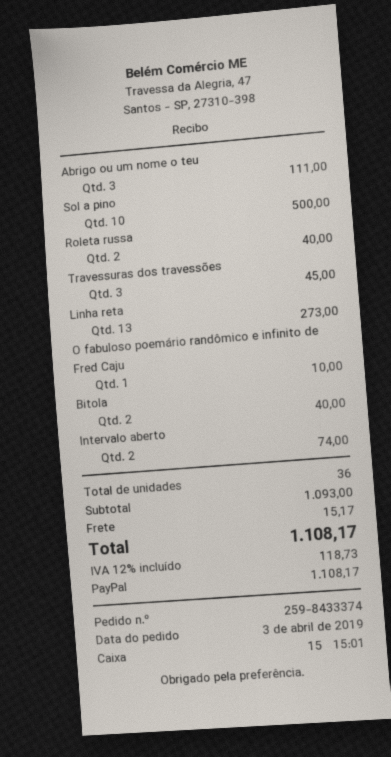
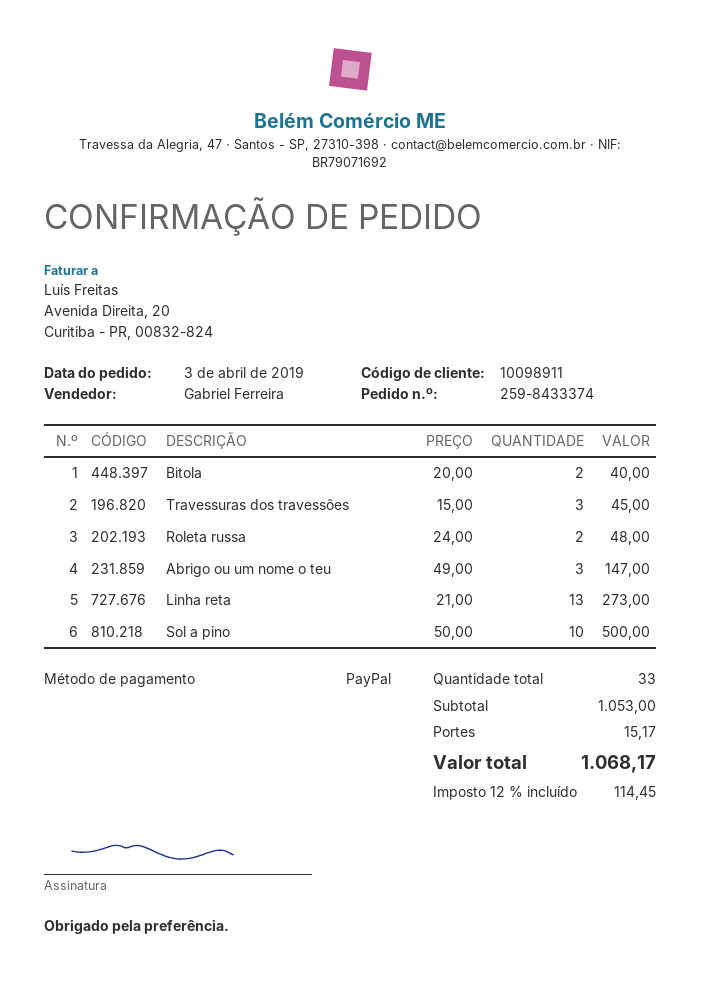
Abrigo ou um nome o teu: 3 for 111.00 -> 3 for 147.00
Roleta russa: 2 for 40.00 -> 2 for 48.00
O fabuloso poemário randômico e infinito de Fred Caju: 1 for 10.00 -> none
Intervalo aberto: 2 for 74.00 -> none
total quantity: 36 -> 33
subtotal: 1093.00 -> 1053.00
tax: 12% = 118.73 -> 12% = 114.45
total: 1108.17 -> 1068.17

